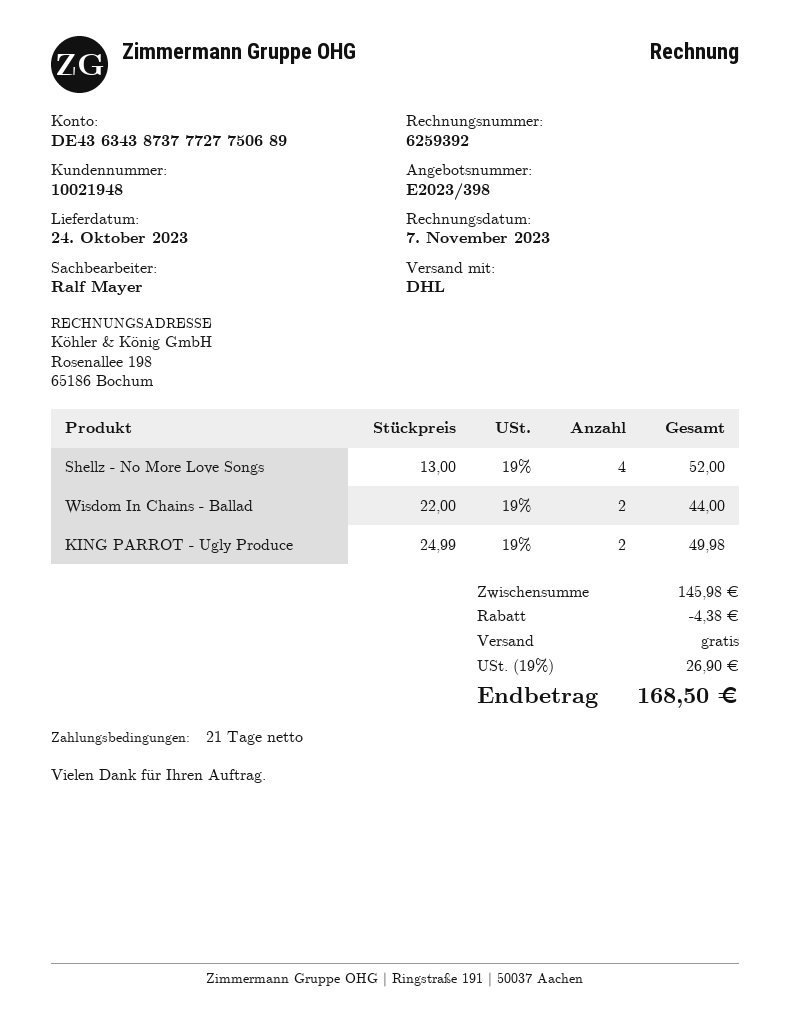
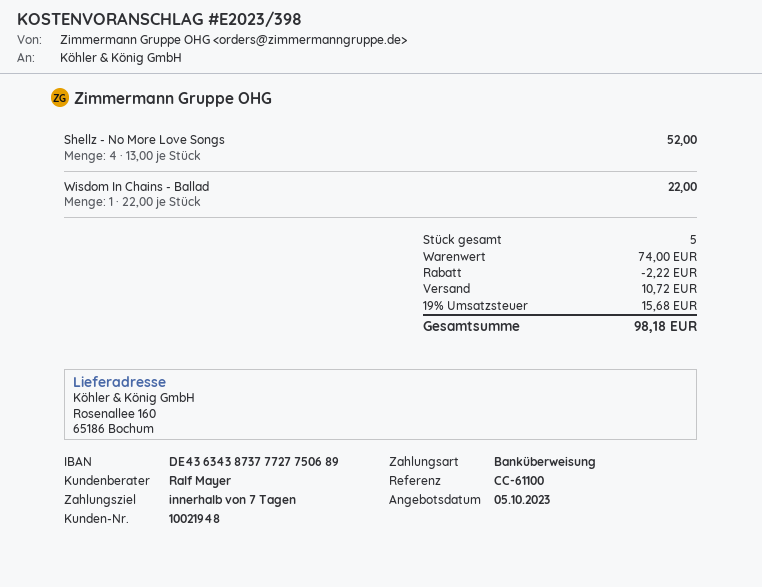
payment terms: 21 days -> 7 days
Wisdom In Chains - Ballad: 2 x 22.00 = 44.00 -> 1 x 22.00 = 22.00
KING PARROT - Ugly Produce: 2 x 24.99 = 49.98 -> none
subtotal: 145.98 -> 74.00
discount: 4.38 -> 2.22
shipping: 0.00 -> 10.72
tax: 19% = 26.90 -> 19% = 15.68
total: 168.50 -> 98.18

